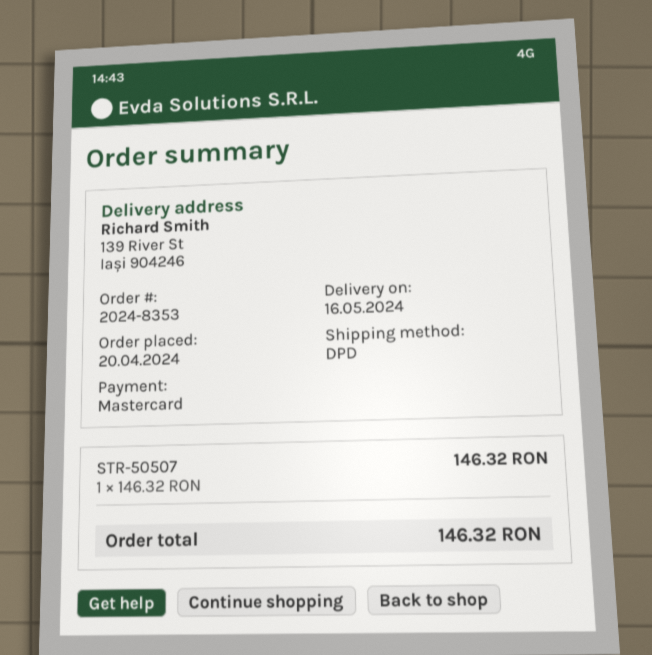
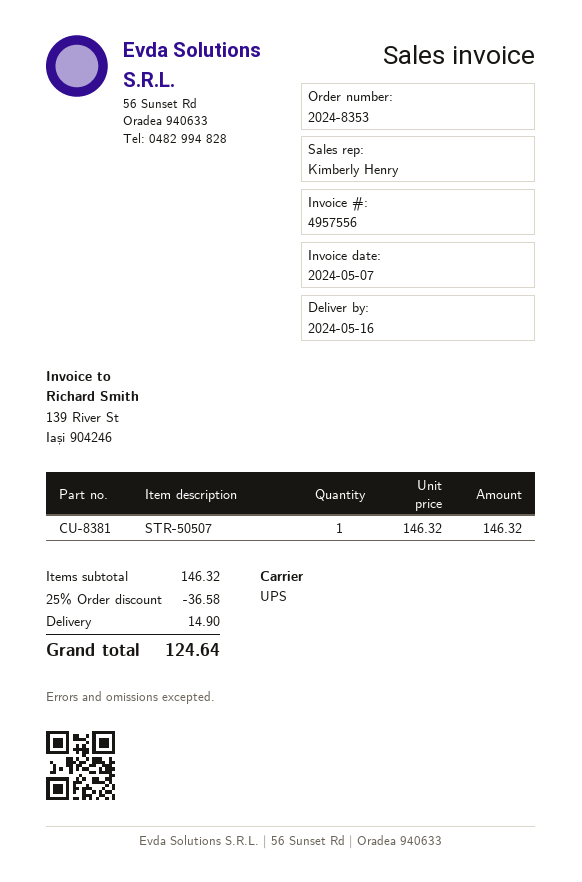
shipping method: DPD -> UPS
discount: none -> 25% = 36.58
shipping: none -> 14.90
total: 146.32 -> 124.64

